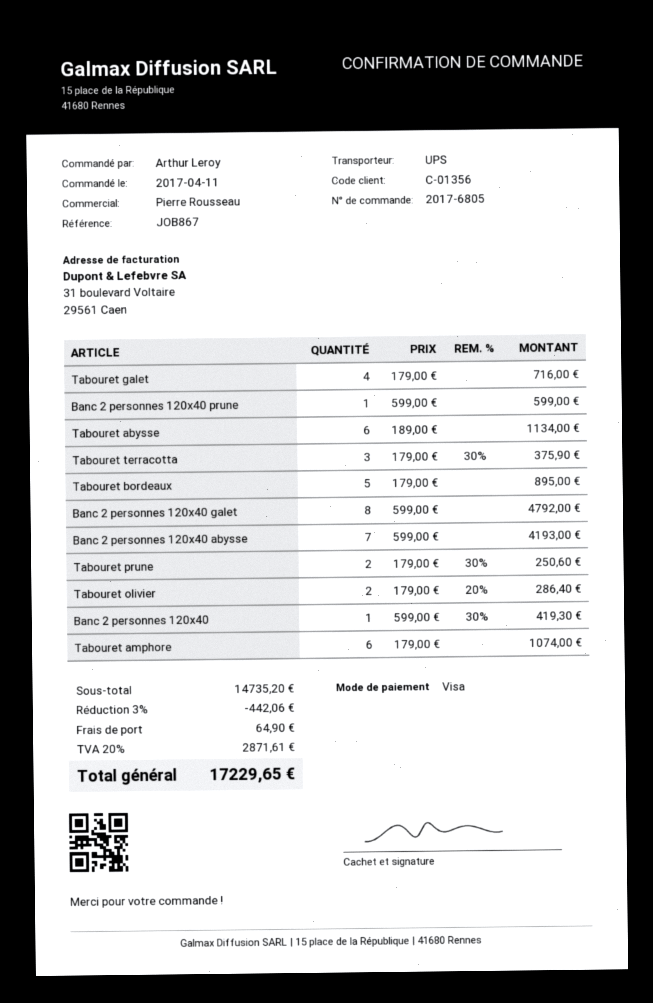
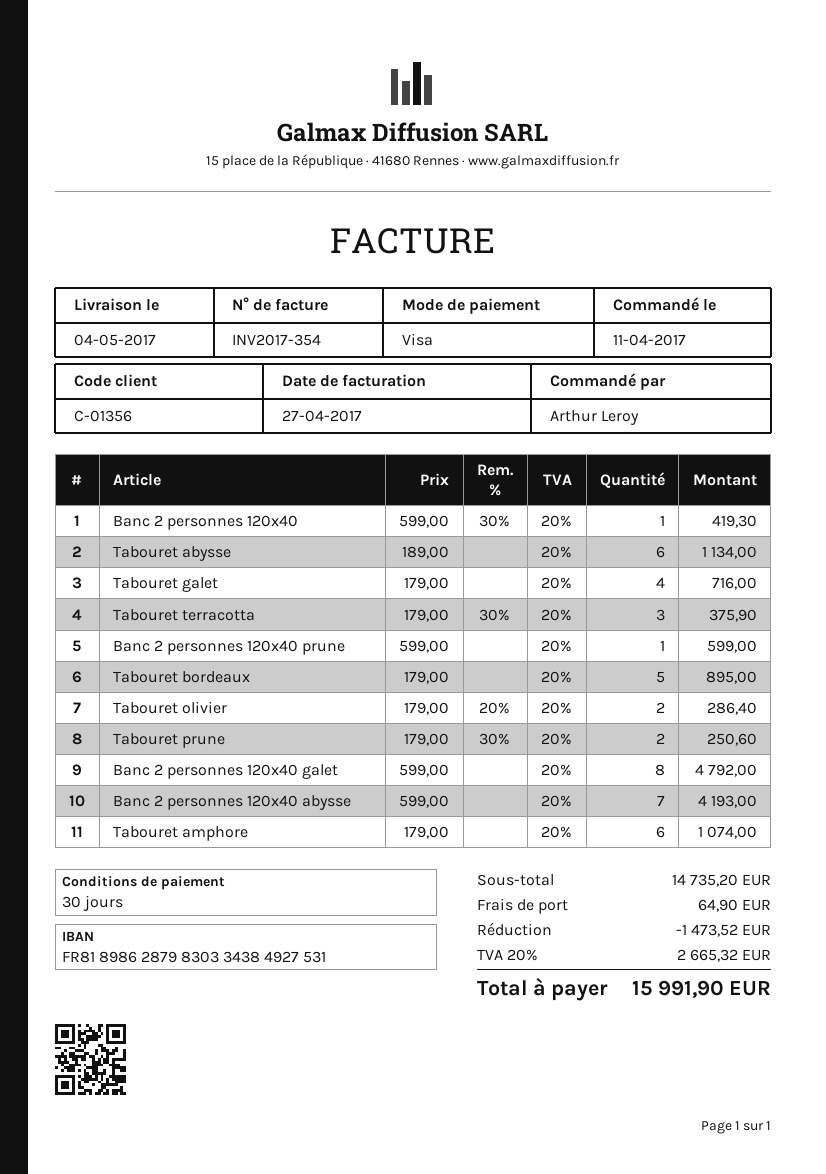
discount: 442.06 -> 1473.52
tax: 20% = 2871.61 -> 20% = 2665.32
total: 17229.65 -> 15991.90

